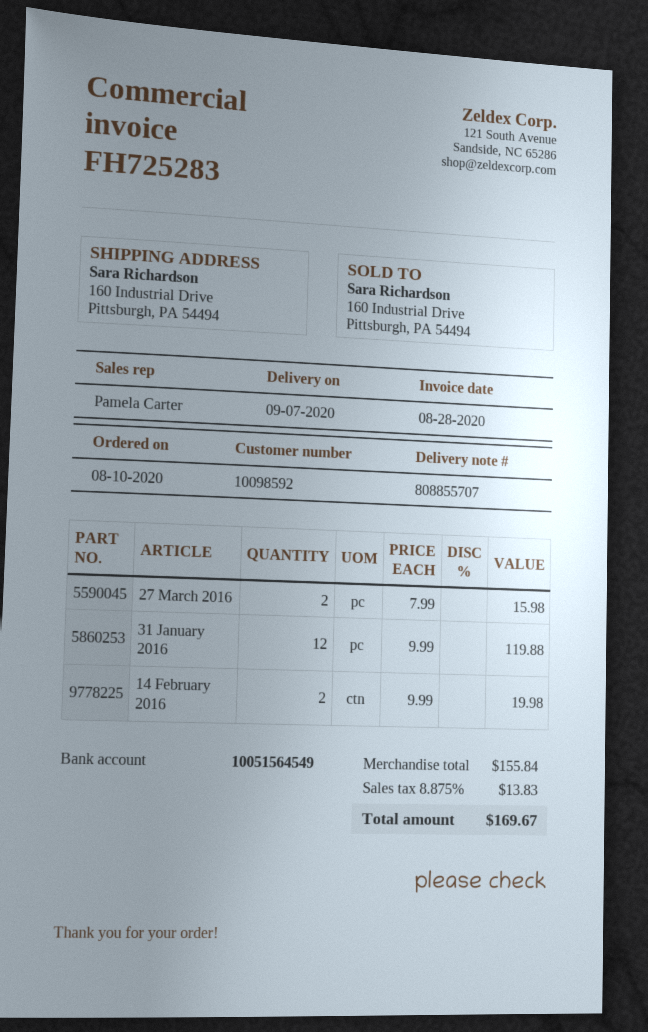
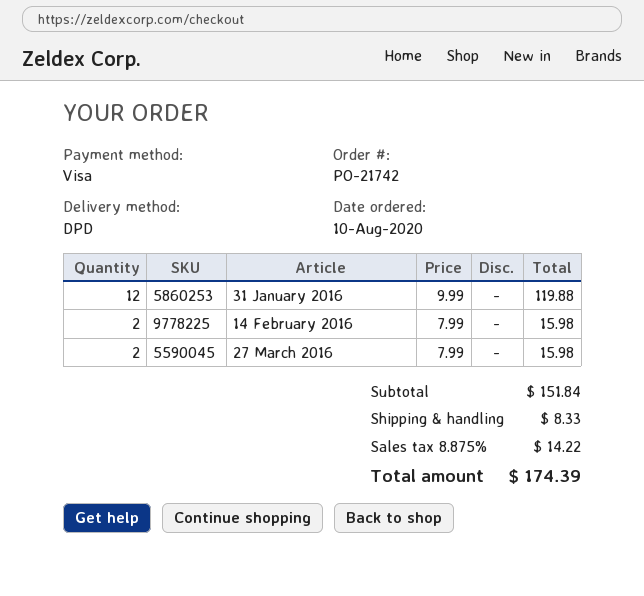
14 February 2016: 2 x 9.99 = 19.98 -> 2 x 7.99 = 15.98
subtotal: 155.84 -> 151.84
shipping: none -> 8.33
tax: 8.875% = 13.83 -> 8.875% = 14.22
total: 169.67 -> 174.39

